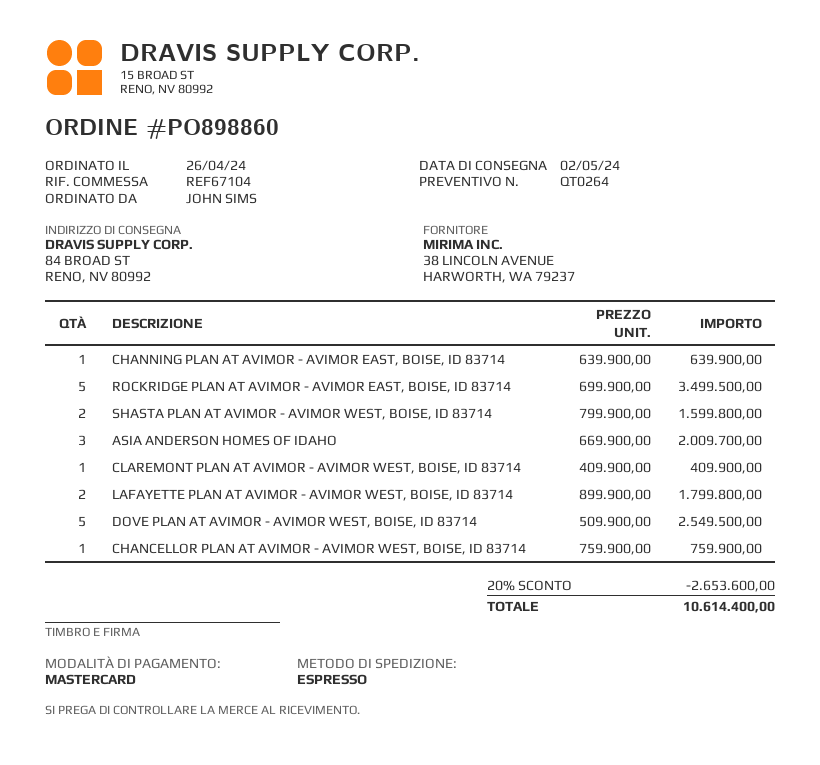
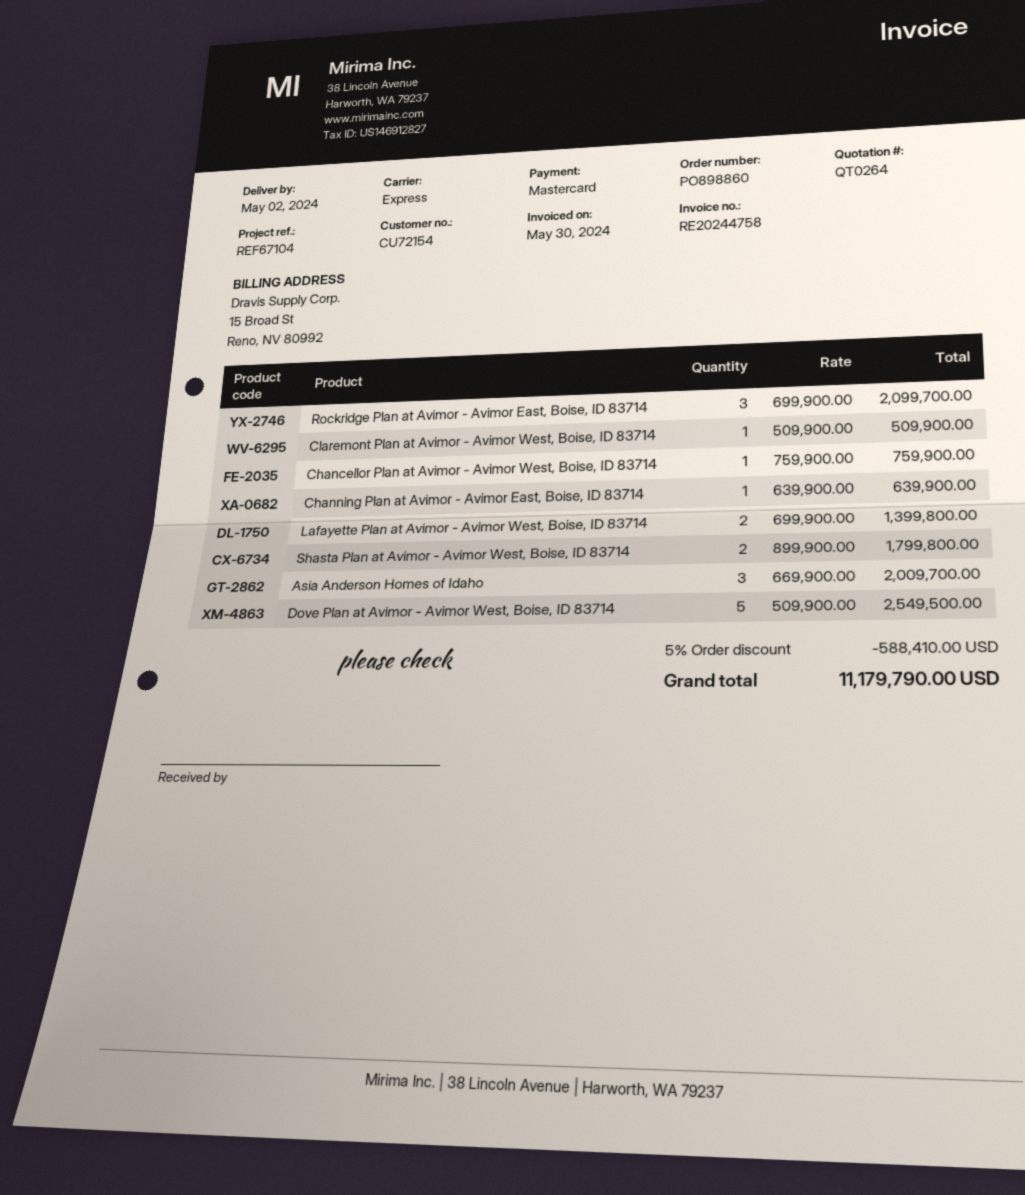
ROCKRIDGE PLAN AT AVIMOR - AVIMOR EAST, BOISE, ID 83714: 5 x 699900.00 = 3499500.00 -> 3 x 699900.00 = 2099700.00
SHASTA PLAN AT AVIMOR - AVIMOR WEST, BOISE, ID 83714: 2 x 799900.00 = 1599800.00 -> 2 x 899900.00 = 1799800.00
CLAREMONT PLAN AT AVIMOR - AVIMOR WEST, BOISE, ID 83714: 1 x 409900.00 = 409900.00 -> 1 x 509900.00 = 509900.00
LAFAYETTE PLAN AT AVIMOR - AVIMOR WEST, BOISE, ID 83714: 2 x 899900.00 = 1799800.00 -> 2 x 699900.00 = 1399800.00
discount: 20% = 2653600.00 -> 5% = 588410.00
total: 10614400.00 -> 11179790.00

